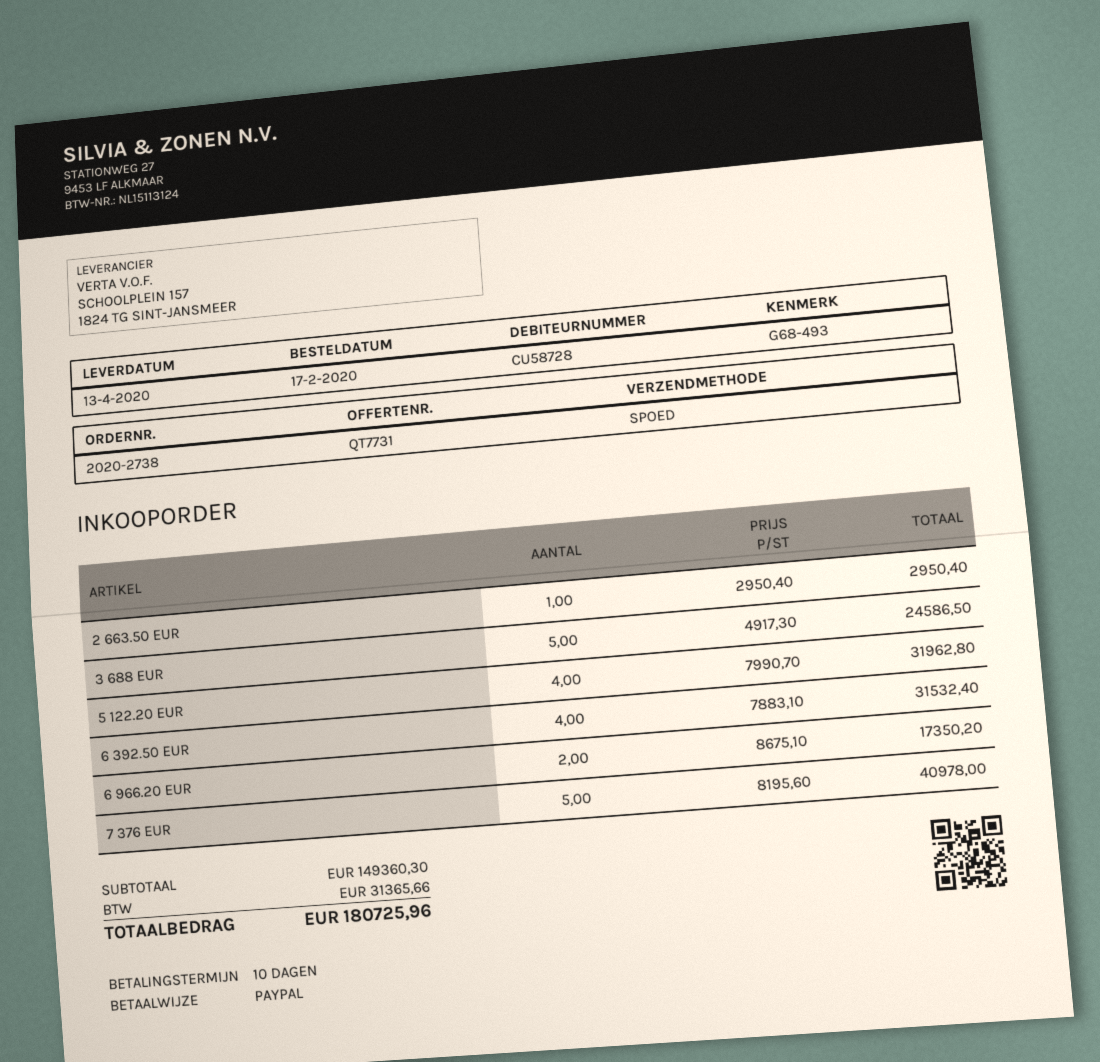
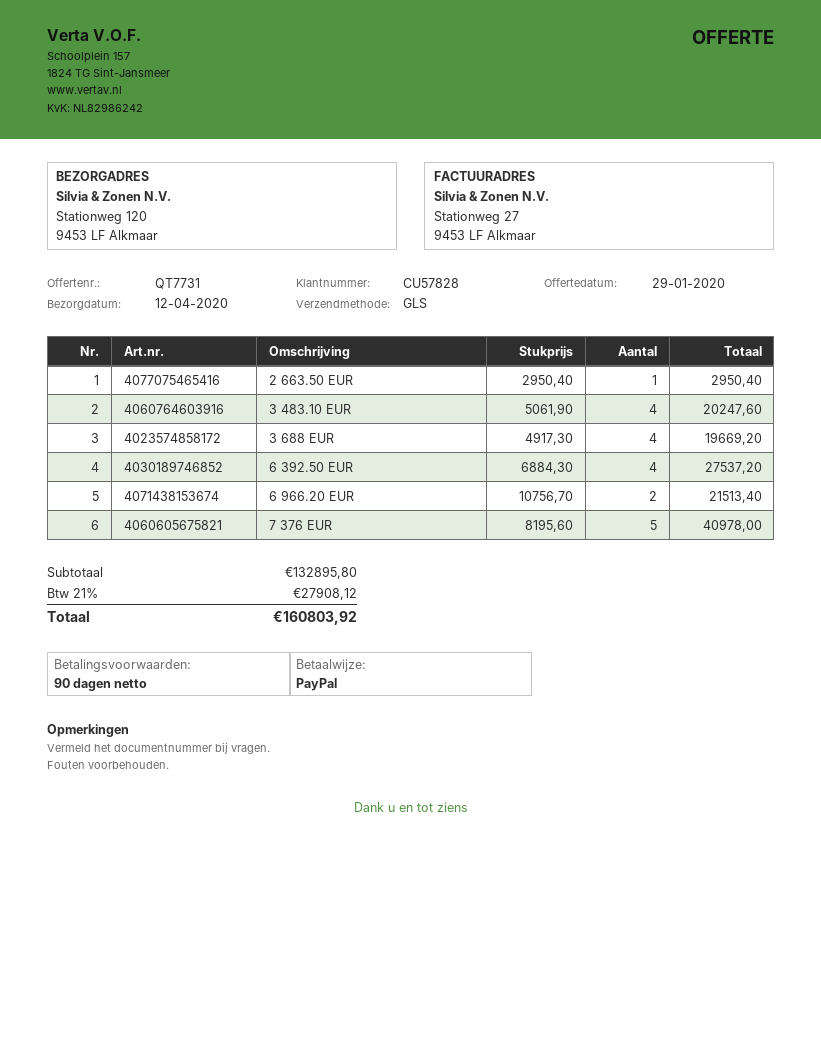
delivery date: 2020-04-13 -> 2020-04-12
payment terms: 10 days -> 90 days
customer number: CU58728 -> CU57828
shipping method: express -> GLS
3 688 EUR: 5 x 4917.30 = 24586.50 -> 4 x 4917.30 = 19669.20
5 122.20 EUR: 4 x 7990.70 = 31962.80 -> none
6 392.50 EUR: 4 x 7883.10 = 31532.40 -> 4 x 6884.30 = 27537.20
6 966.20 EUR: 2 x 8675.10 = 17350.20 -> 2 x 10756.70 = 21513.40
3 483.10 EUR: none -> 4 x 5061.90 = 20247.60
subtotal: 149360.30 -> 132895.80
tax: 31365.66 -> 27908.12
total: 180725.96 -> 160803.92

